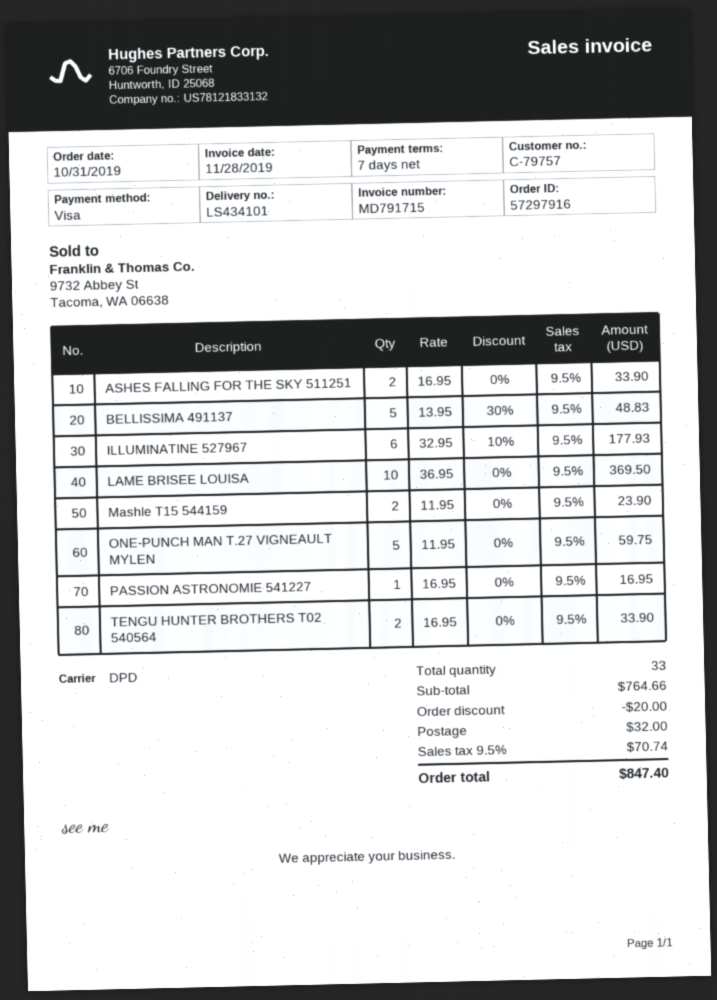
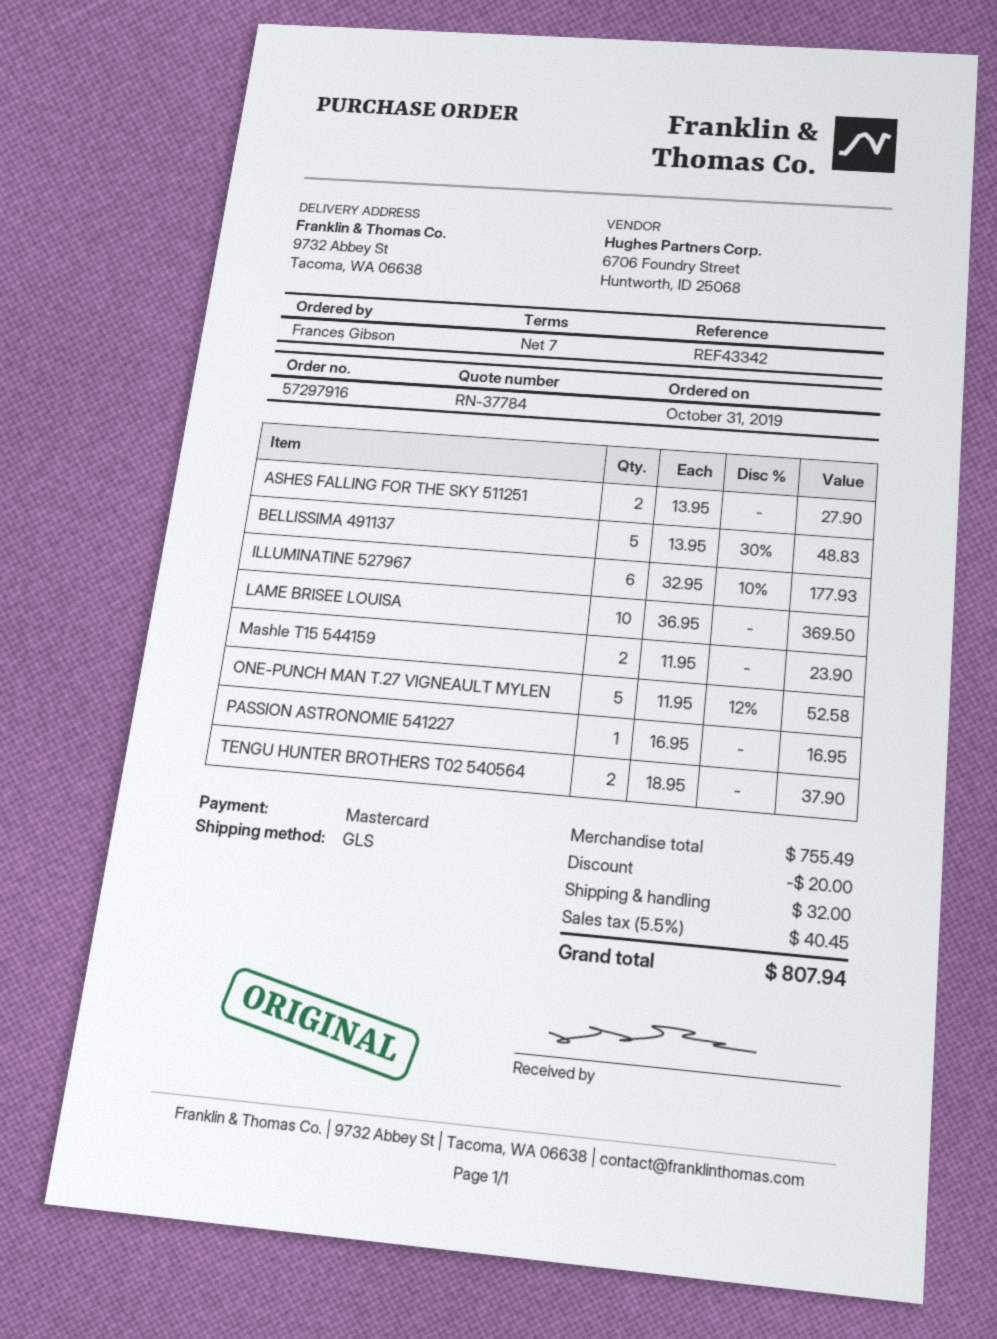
payment method: Visa -> Mastercard
shipping method: DPD -> GLS
ASHES FALLING FOR THE SKY 511251: 2 x 16.95 = 33.90 -> 2 x 13.95 = 27.90
ONE-PUNCH MAN T.27 VIGNEAULT MYLEN: 5 x 11.95 = 59.75 -> 5 x 11.95 - 12% = 52.58
TENGU HUNTER BROTHERS T02 540564: 2 x 16.95 = 33.90 -> 2 x 18.95 = 37.90
subtotal: 764.66 -> 755.49
tax: 9.5% = 70.74 -> 5.5% = 40.45
total: 847.40 -> 807.94

